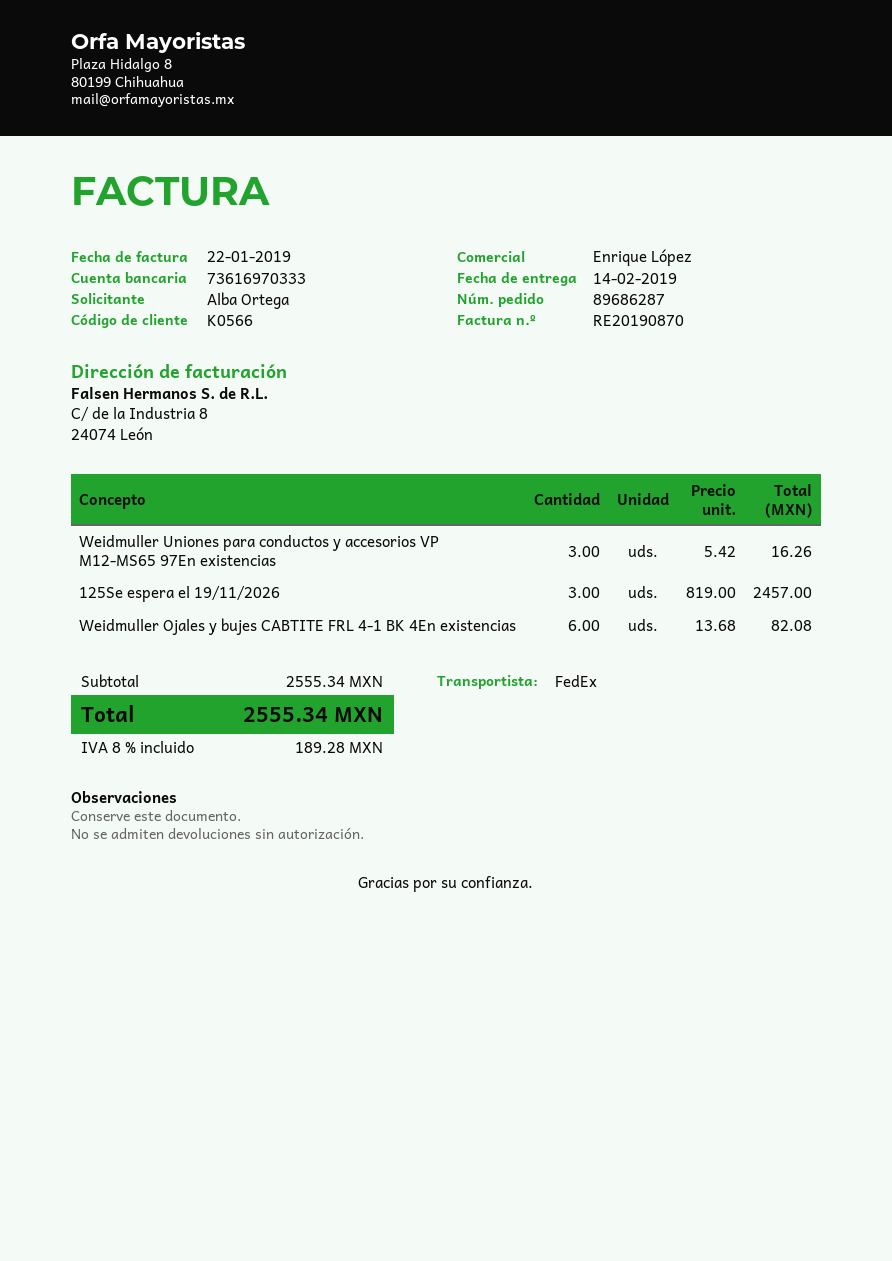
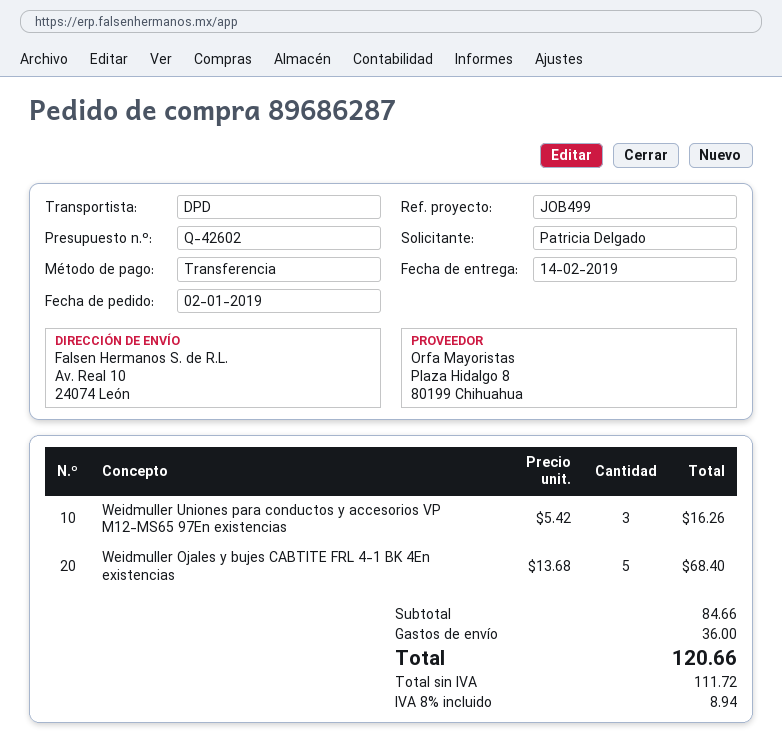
ordered by: Alba Ortega -> Patricia Delgado
shipping method: FedEx -> DPD
125Se espera el 19/11/2026: 3 x 819.00 = 2457.00 -> none
Weidmuller Ojales y bujes CABTITE FRL 4-1 BK 4En existencias: 6 x 13.68 = 82.08 -> 5 x 13.68 = 68.40
subtotal: 2555.34 -> 84.66
shipping: none -> 36.00
tax: 8% = 189.28 -> 8% = 8.94
total: 2555.34 -> 120.66

